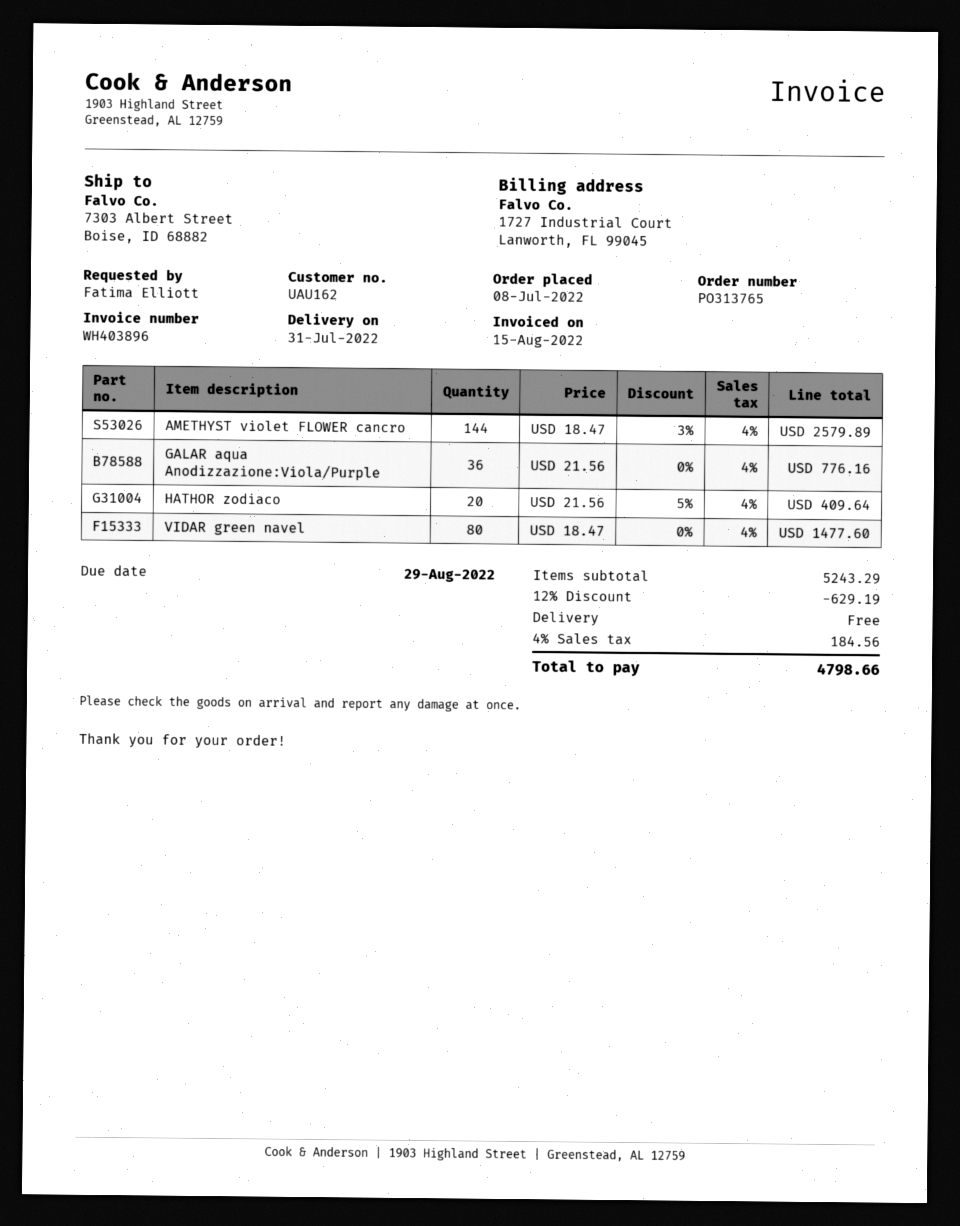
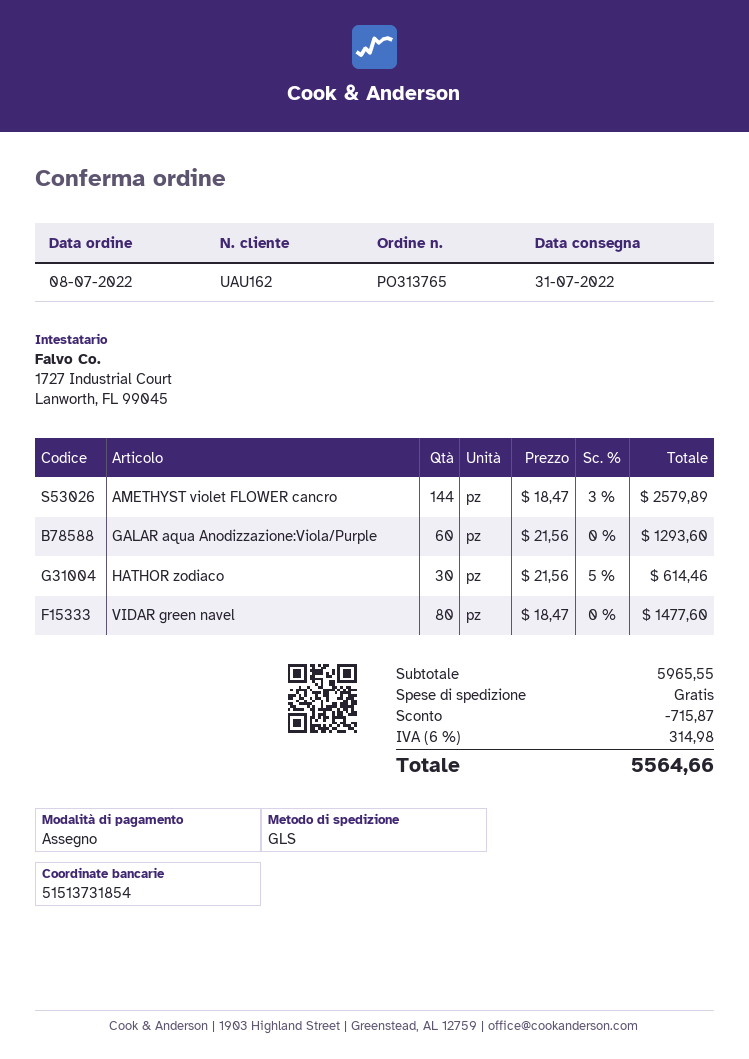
GALAR aqua Anodizzazione:Viola/Purple: 36 x 21.56 = 776.16 -> 60 x 21.56 = 1293.60
HATHOR zodiaco: 20 x 21.56 - 5% = 409.64 -> 30 x 21.56 - 5% = 614.46
subtotal: 5243.29 -> 5965.55
discount: 629.19 -> 715.87
tax: 4% = 184.56 -> 6% = 314.98
total: 4798.66 -> 5564.66

